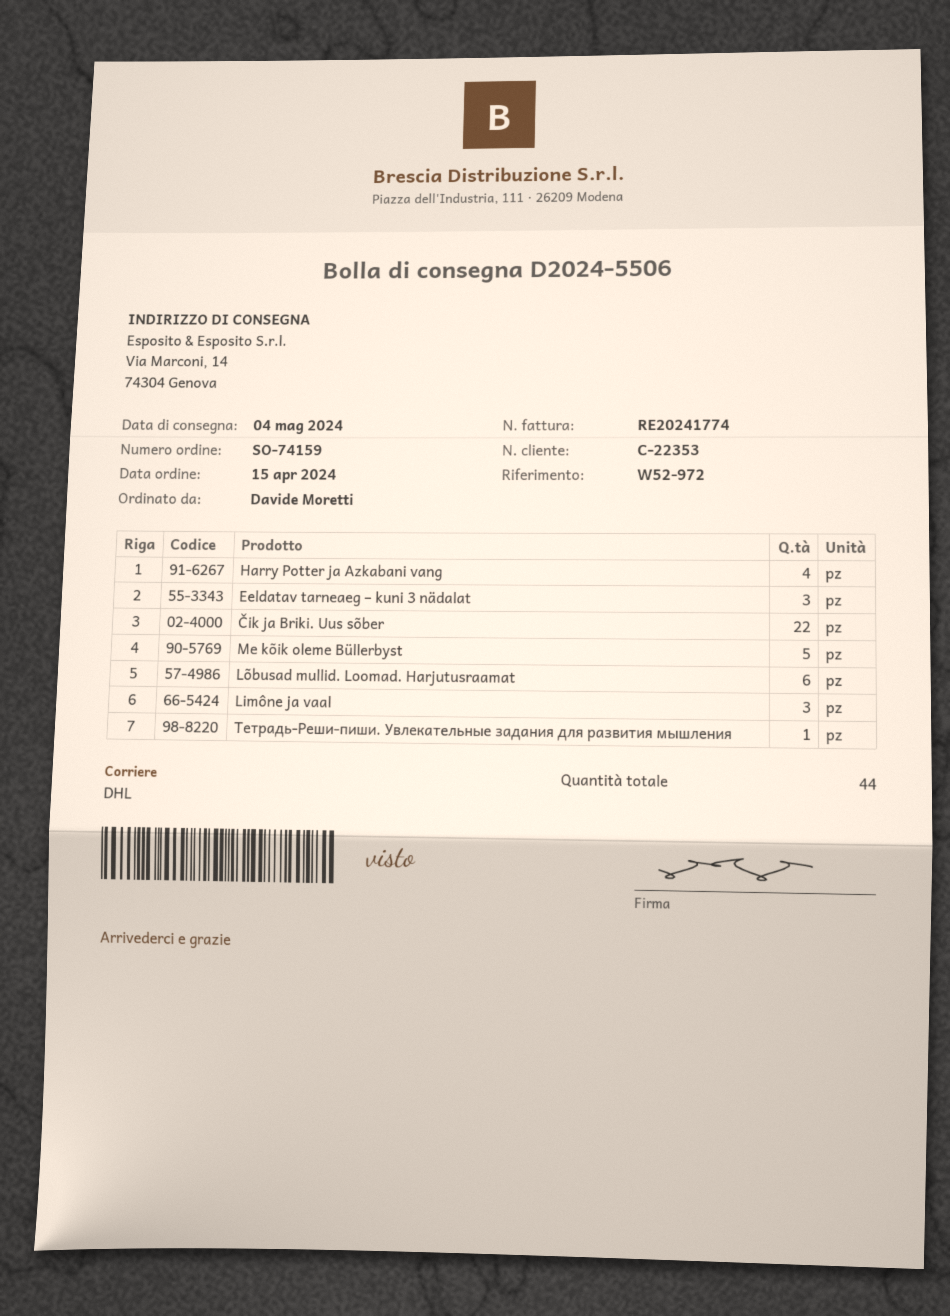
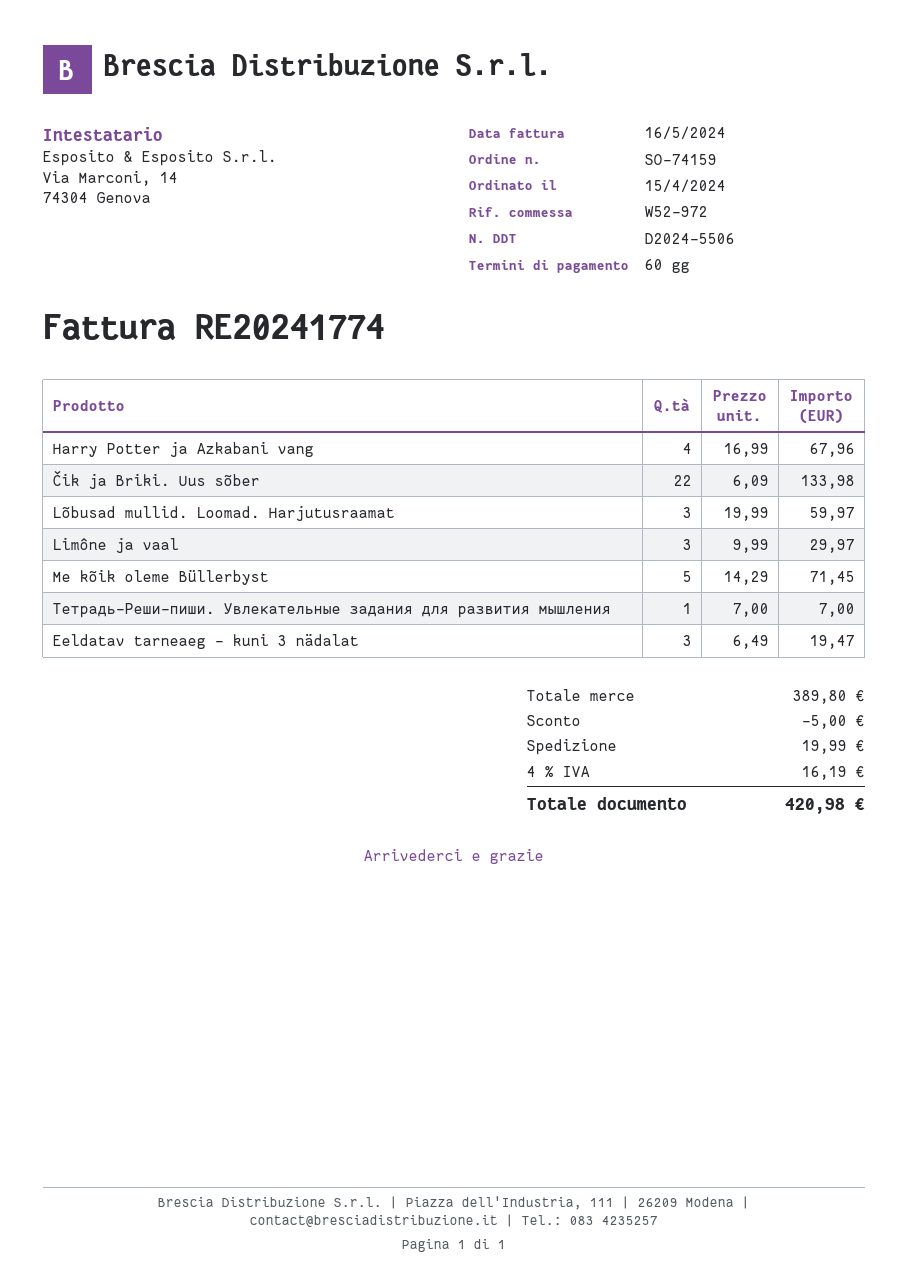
Lõbusad mullid. Loomad. Harjutusraamat: 6 -> 3

